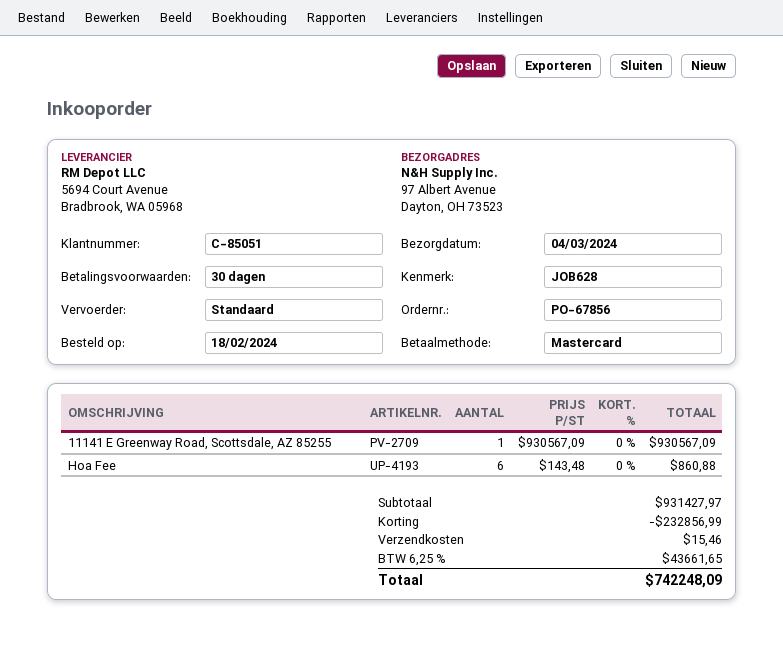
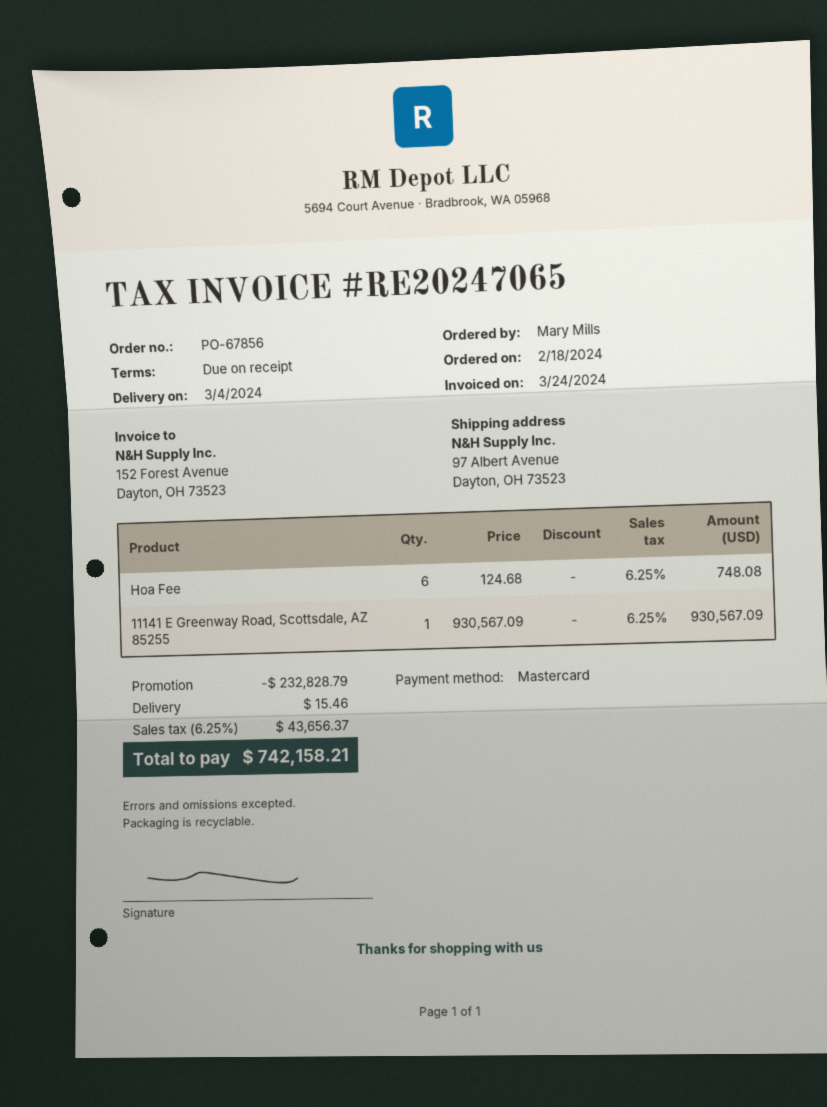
payment terms: 30 days -> on receipt
Hoa Fee: 6 x 143.48 = 860.88 -> 6 x 124.68 = 748.08
discount: 232856.99 -> 232828.79
tax: 6.25% = 43661.65 -> 6.25% = 43656.37
total: 742248.09 -> 742158.21

